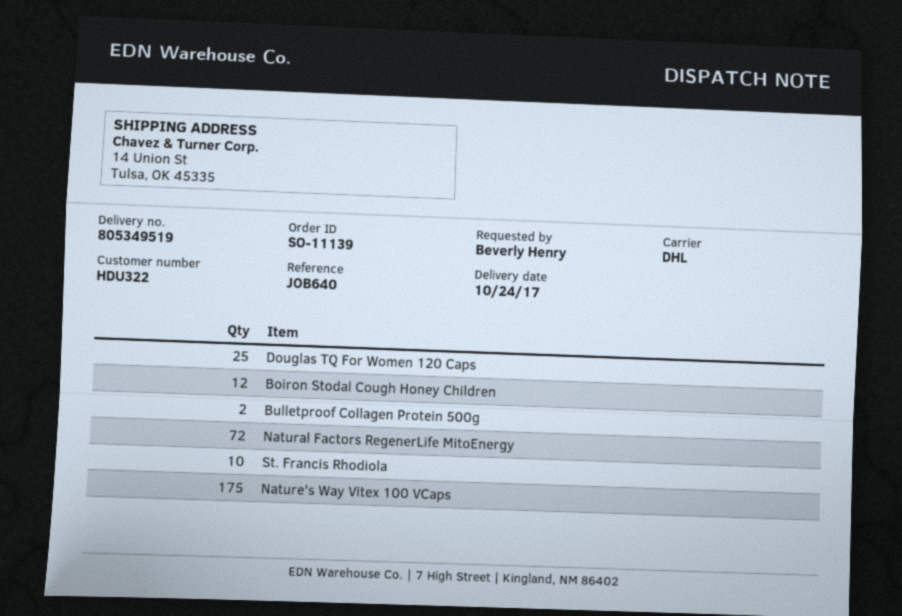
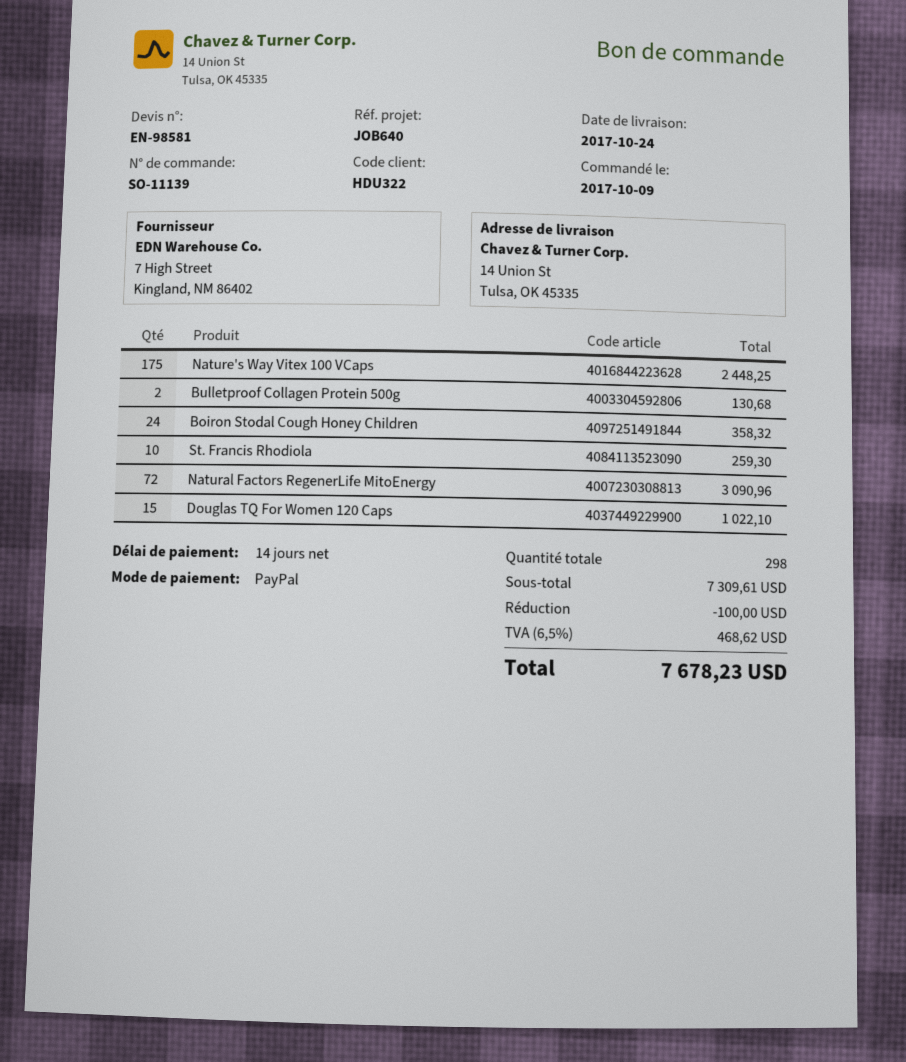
Douglas TQ For Women 120 Caps: 25 -> 15
Boiron Stodal Cough Honey Children: 12 -> 24

